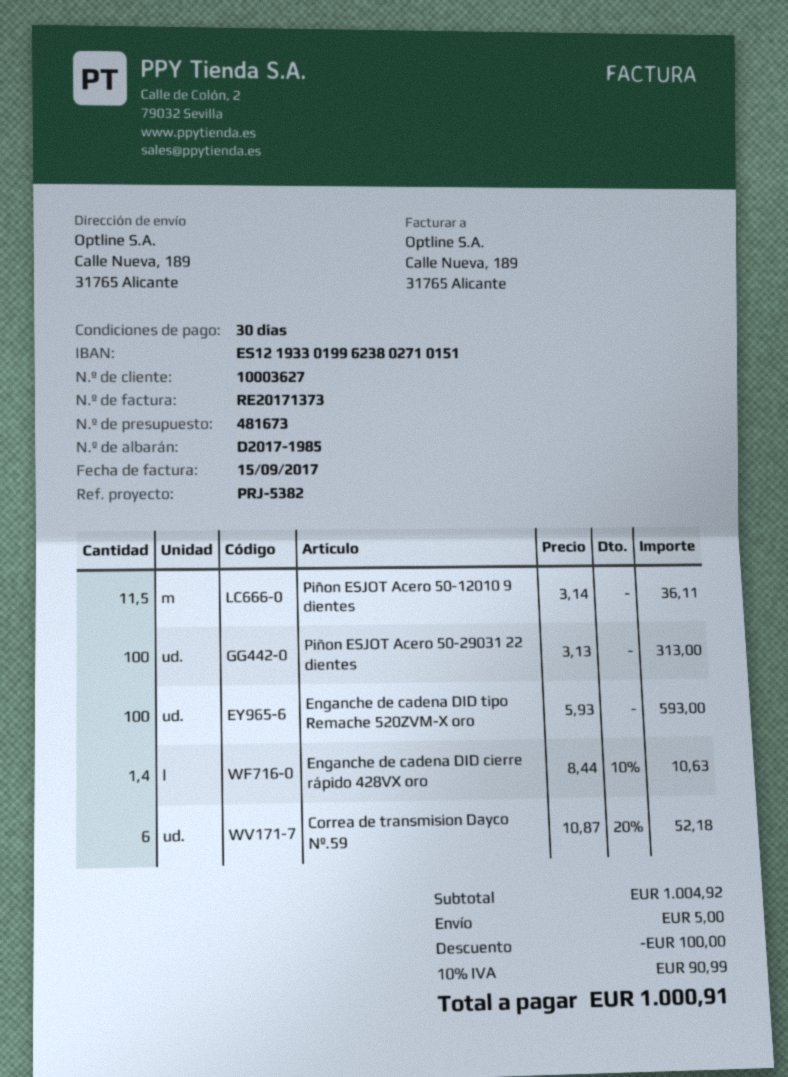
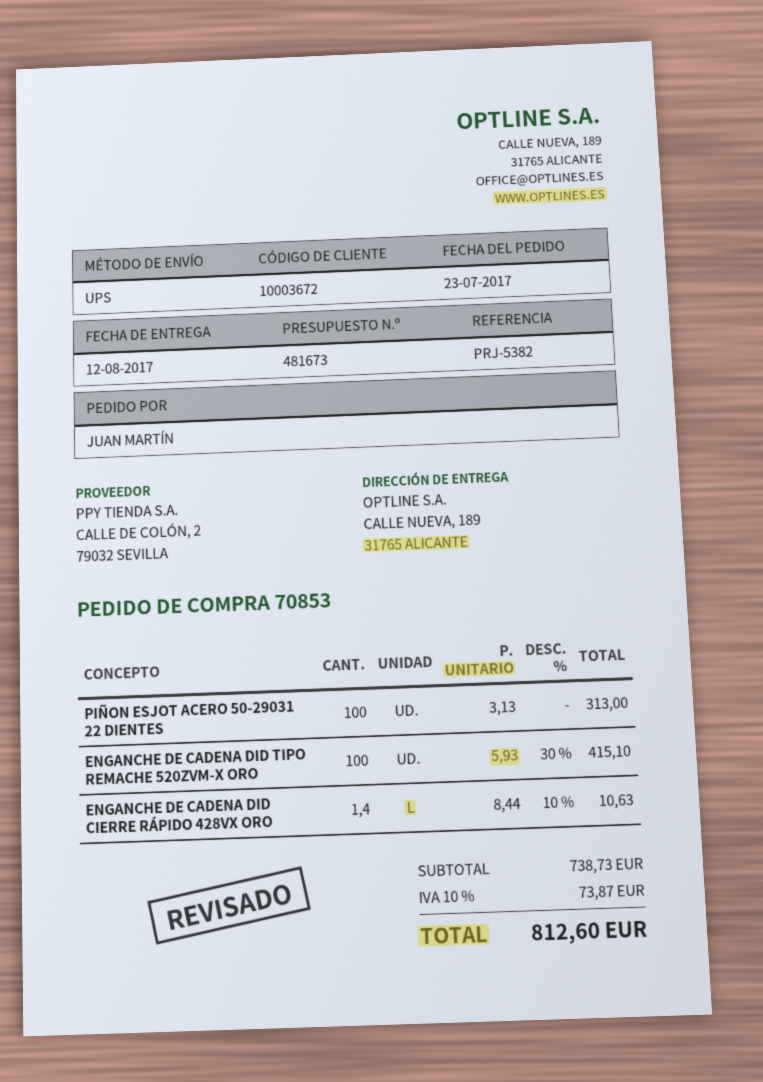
customer number: 10003627 -> 10003672
Piñon ESJOT Acero 50-12010 9 dientes: 11.5 x 3.14 = 36.11 -> none
Enganche de cadena DID tipo Remache 520ZVM-X oro: 100 x 5.93 = 593.00 -> 100 x 5.93 - 30% = 415.10
Correa de transmision Dayco Nº.59: 6 x 10.87 - 20% = 52.18 -> none
subtotal: 1004.92 -> 738.73
discount: 100.00 -> none
shipping: 5.00 -> none
tax: 10% = 90.99 -> 10% = 73.87
total: 1000.91 -> 812.60

